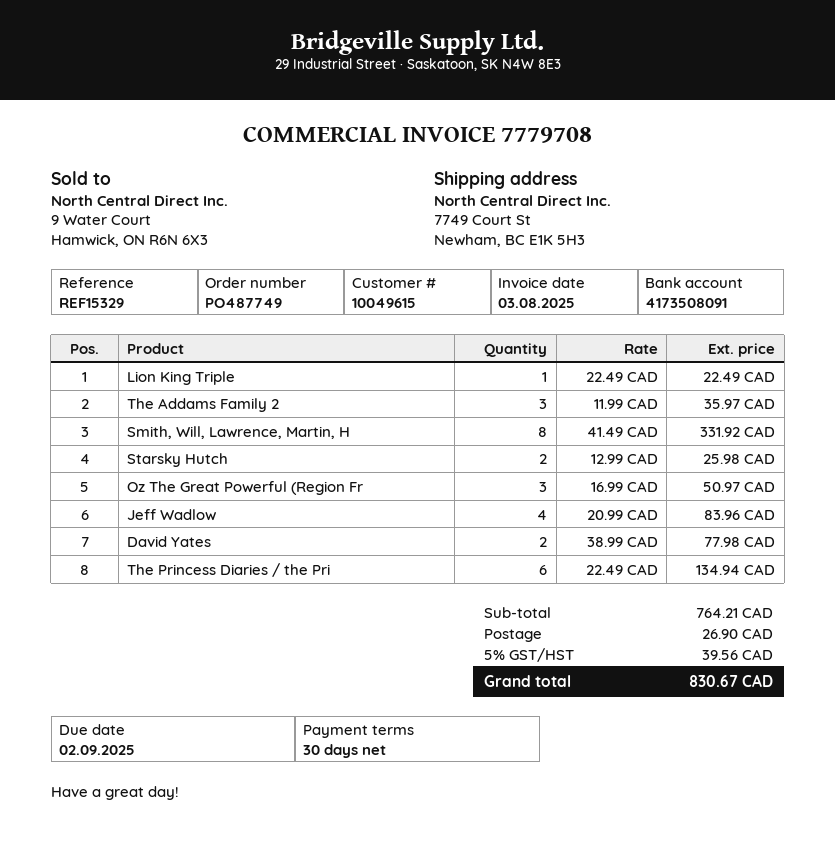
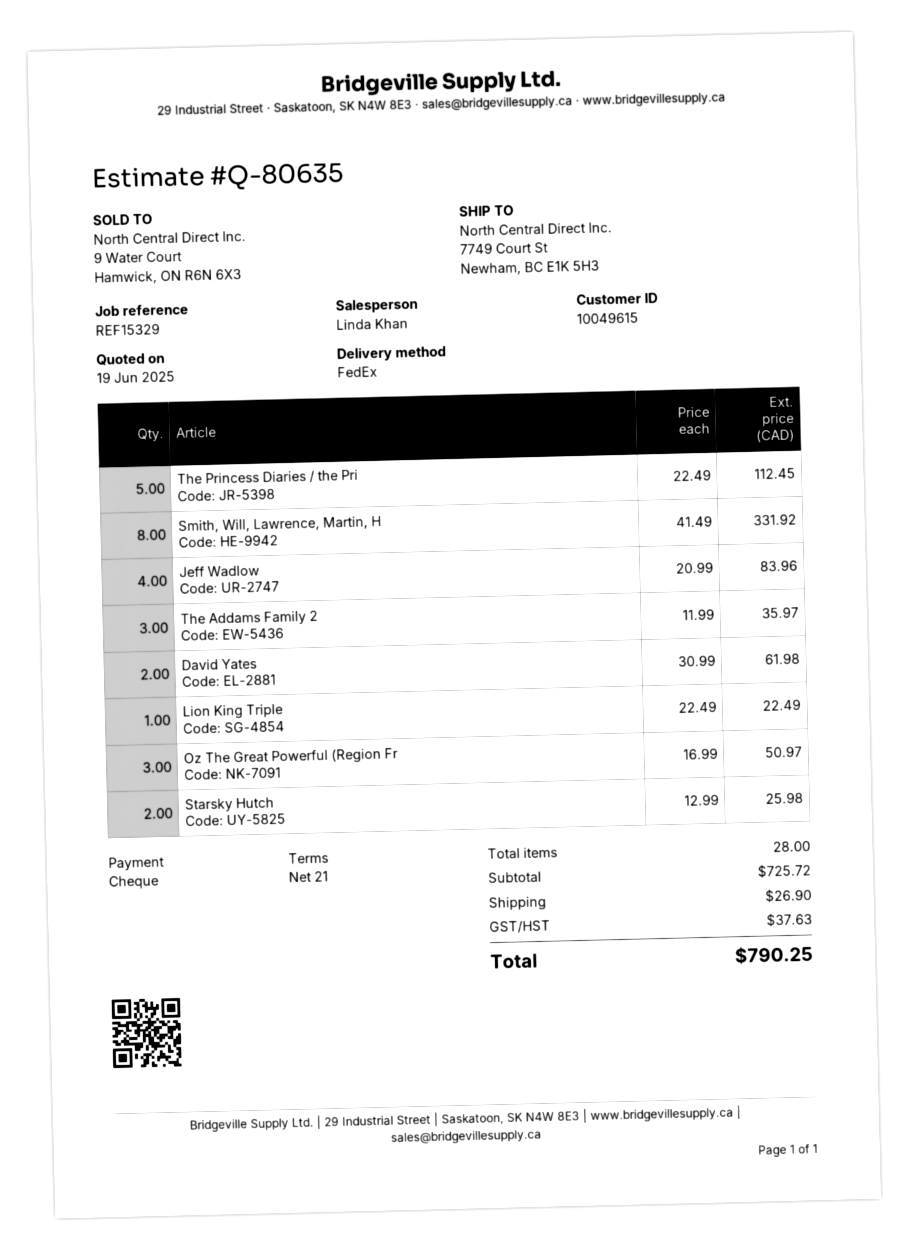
payment terms: 30 days -> 21 days
David Yates: 2 x 38.99 = 77.98 -> 2 x 30.99 = 61.98
The Princess Diaries / the Pri: 6 x 22.49 = 134.94 -> 5 x 22.49 = 112.45
subtotal: 764.21 -> 725.72
tax: 39.56 -> 37.63
total: 830.67 -> 790.25

